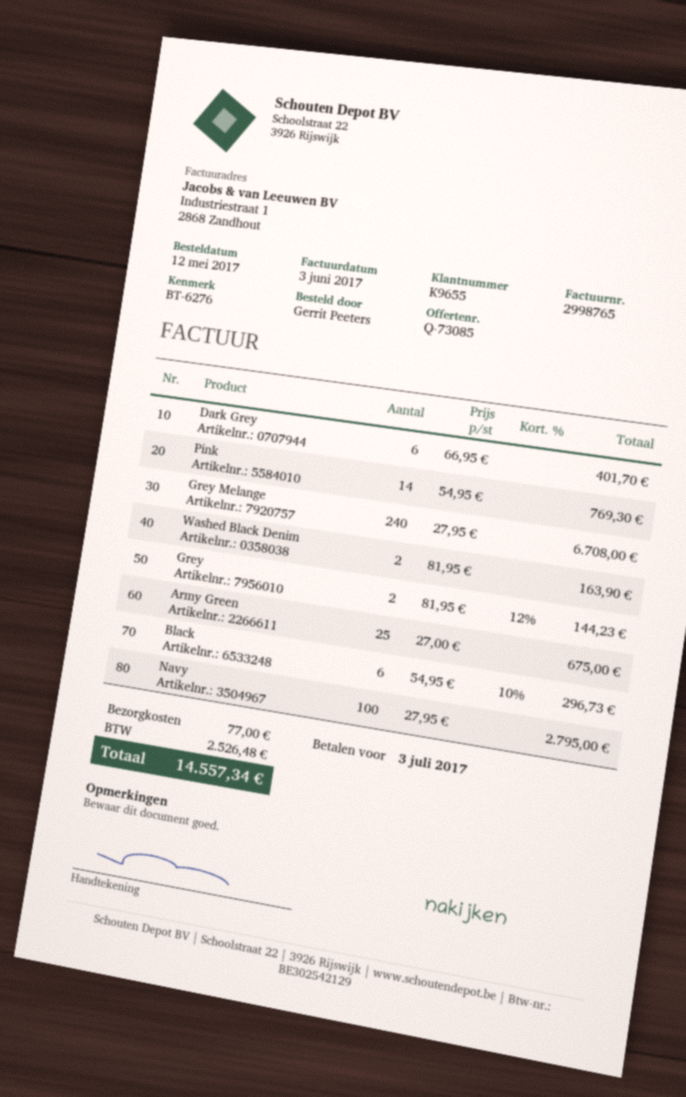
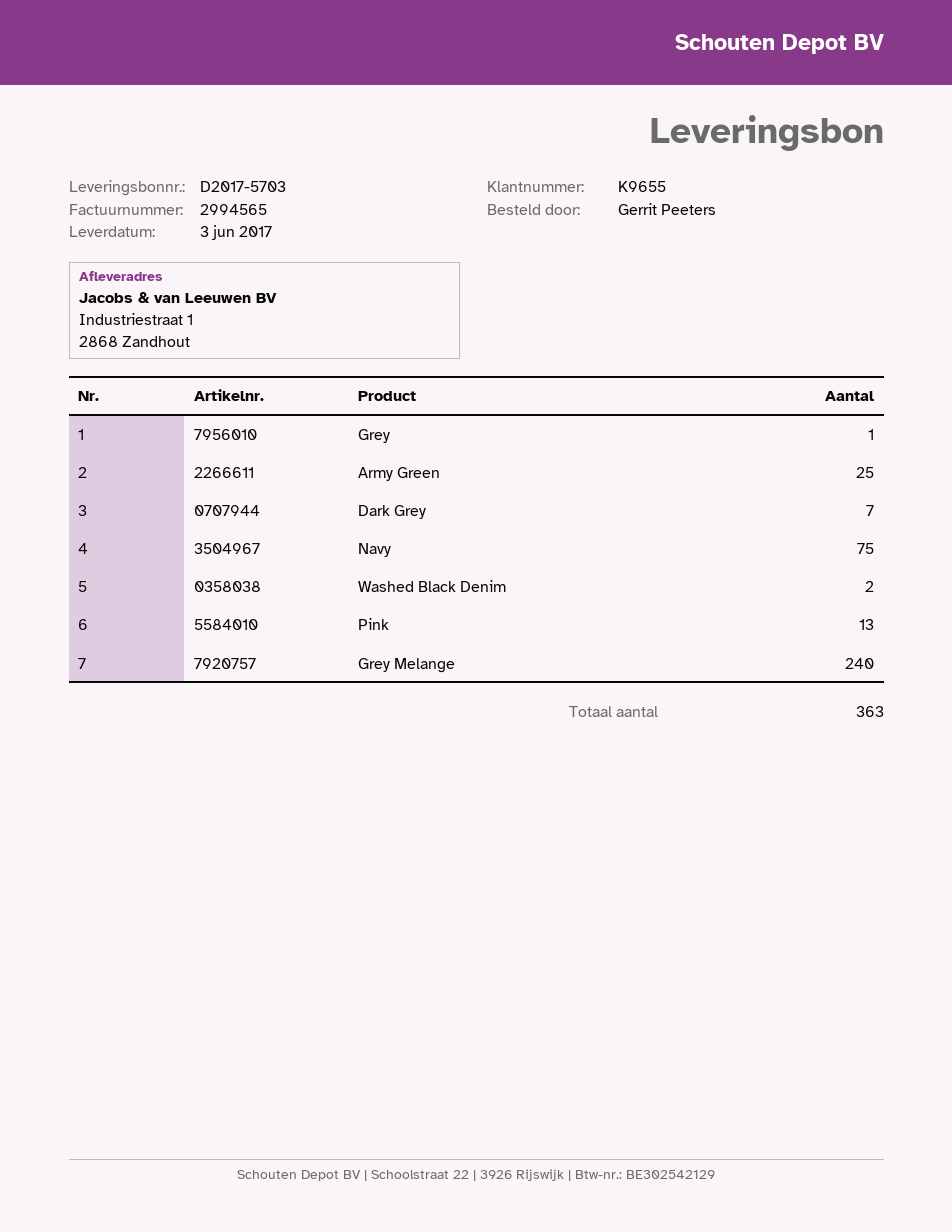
invoice number: 2998765 -> 2994565
Dark Grey: 6 -> 7
Pink: 14 -> 13
Grey: 2 -> 1
Black: 6 -> none
Navy: 100 -> 75

